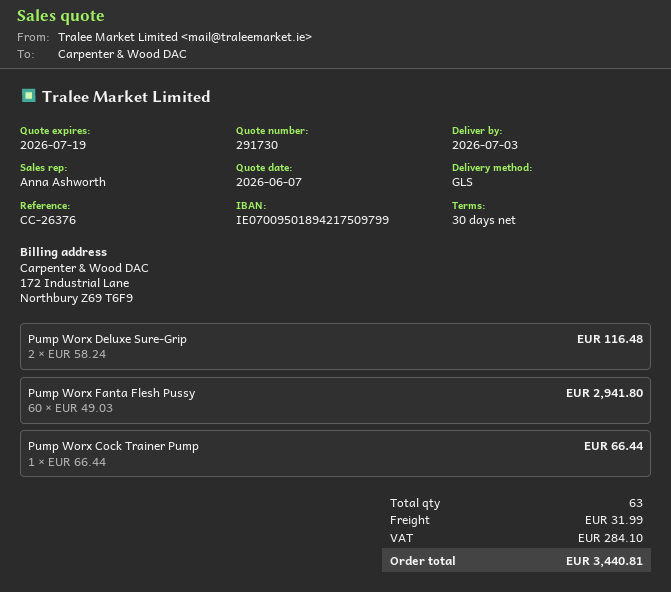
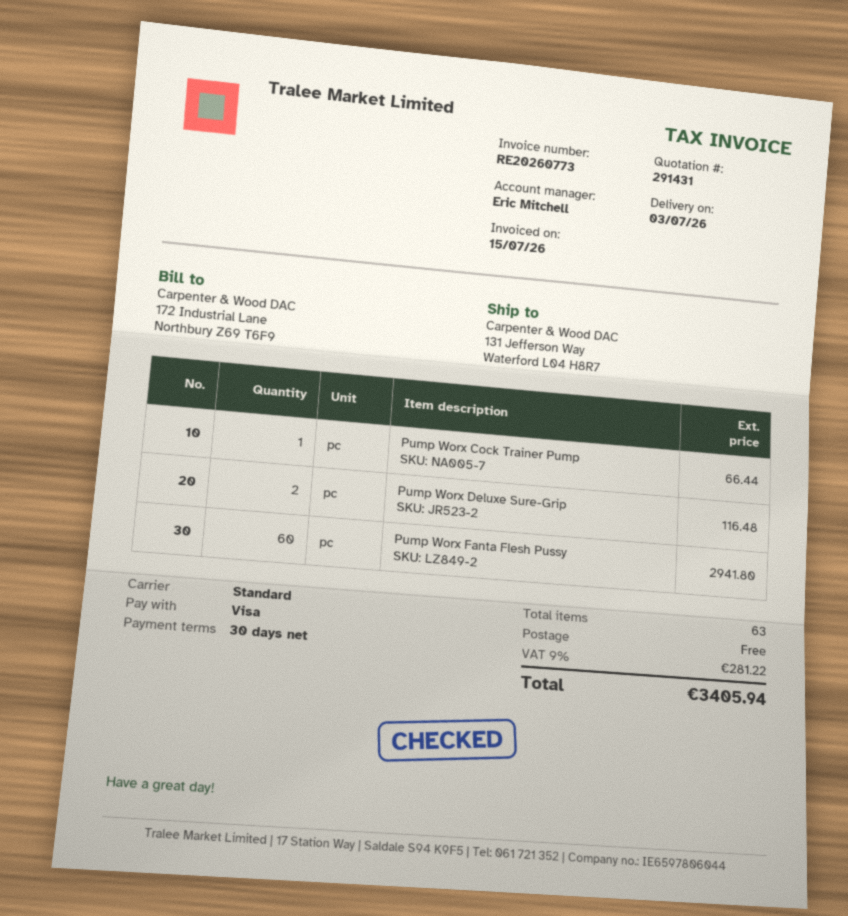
quote number: 291730 -> 291431
sales rep: Anna Ashworth -> Eric Mitchell
shipping method: GLS -> standard
shipping: 31.99 -> 0.00
tax: 284.10 -> 281.22
total: 3440.81 -> 3405.94

